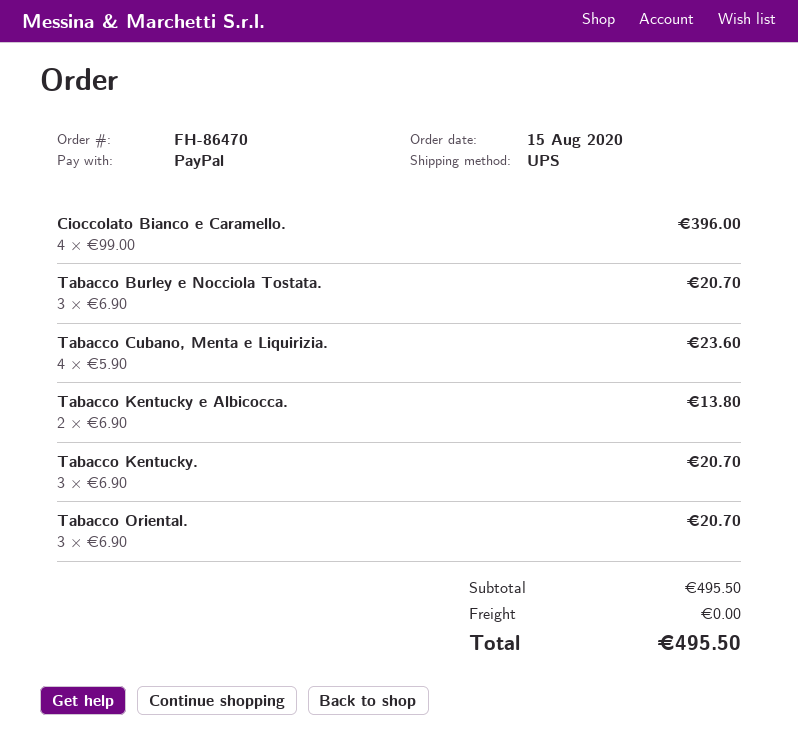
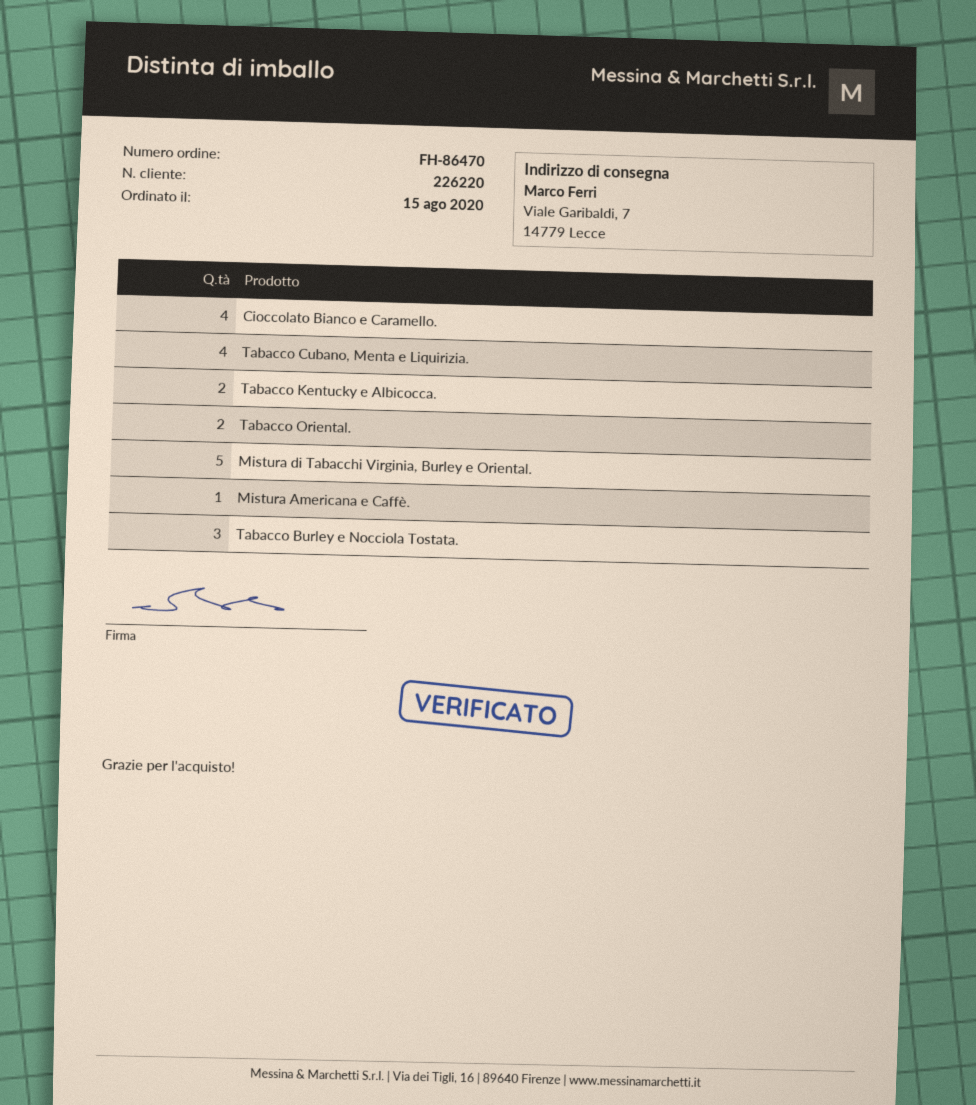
Tabacco Kentucky.: 3 -> none
Tabacco Oriental.: 3 -> 2
Mistura di Tabacchi Virginia, Burley e Oriental.: none -> 5
Mistura Americana e Caffè.: none -> 1

